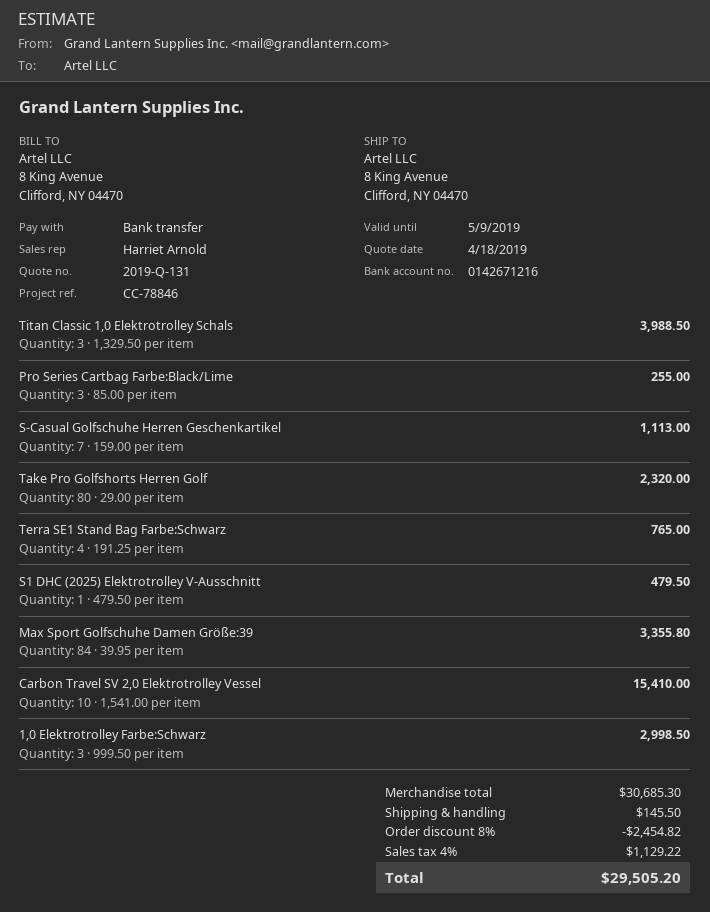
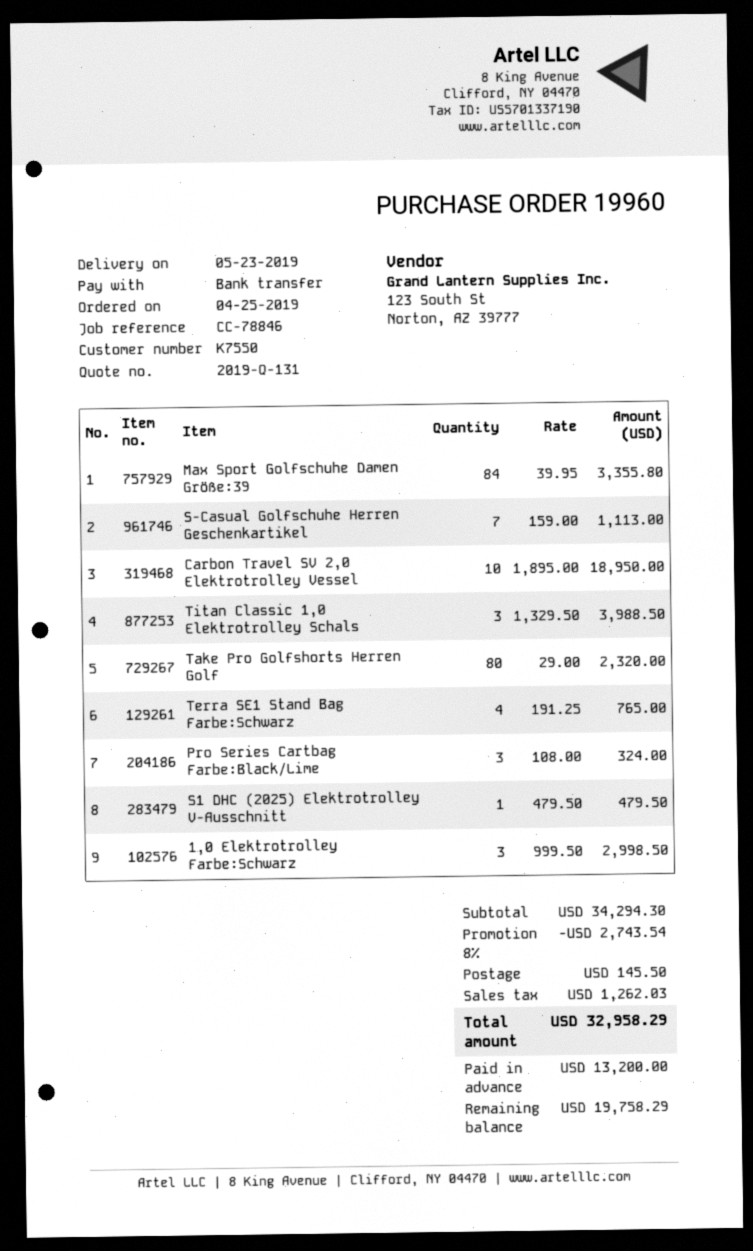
Pro Series Cartbag Farbe:Black/Lime: 3 x 85.00 = 255.00 -> 3 x 108.00 = 324.00
Carbon Travel SV 2,0 Elektrotrolley Vessel: 10 x 1541.00 = 15410.00 -> 10 x 1895.00 = 18950.00
subtotal: 30685.30 -> 34294.30
discount: 8% = 2454.82 -> 8% = 2743.54
tax: 1129.22 -> 1262.03
total: 29505.20 -> 32958.29

